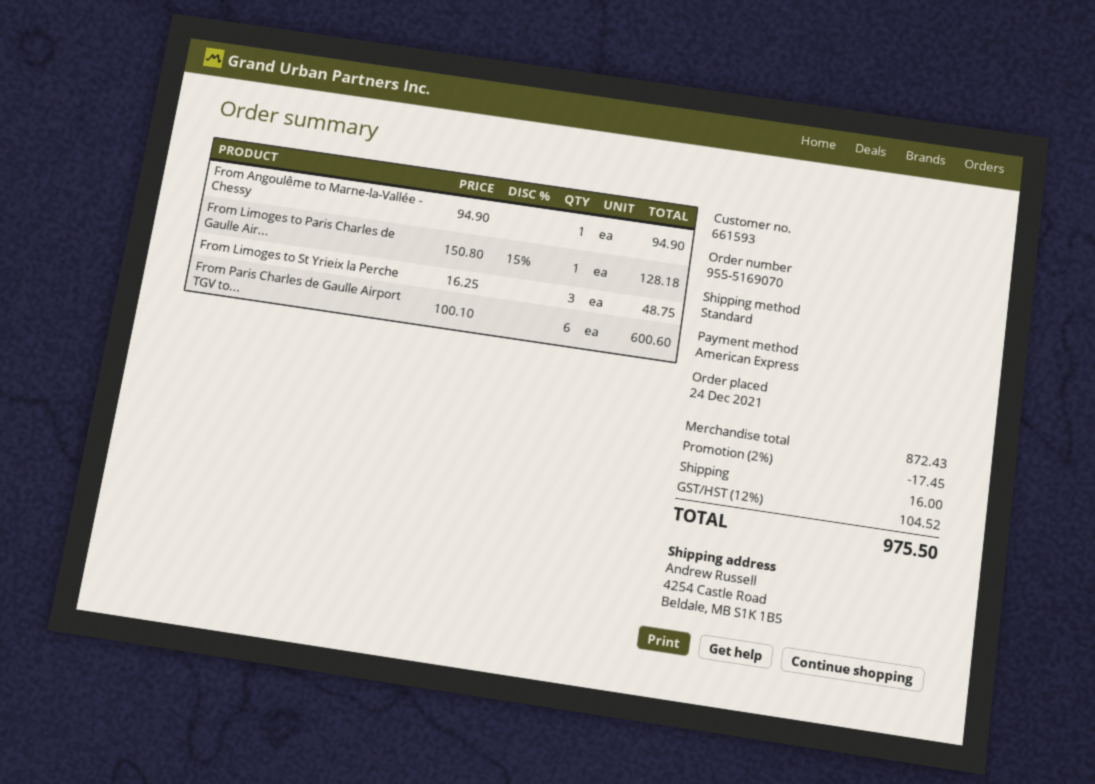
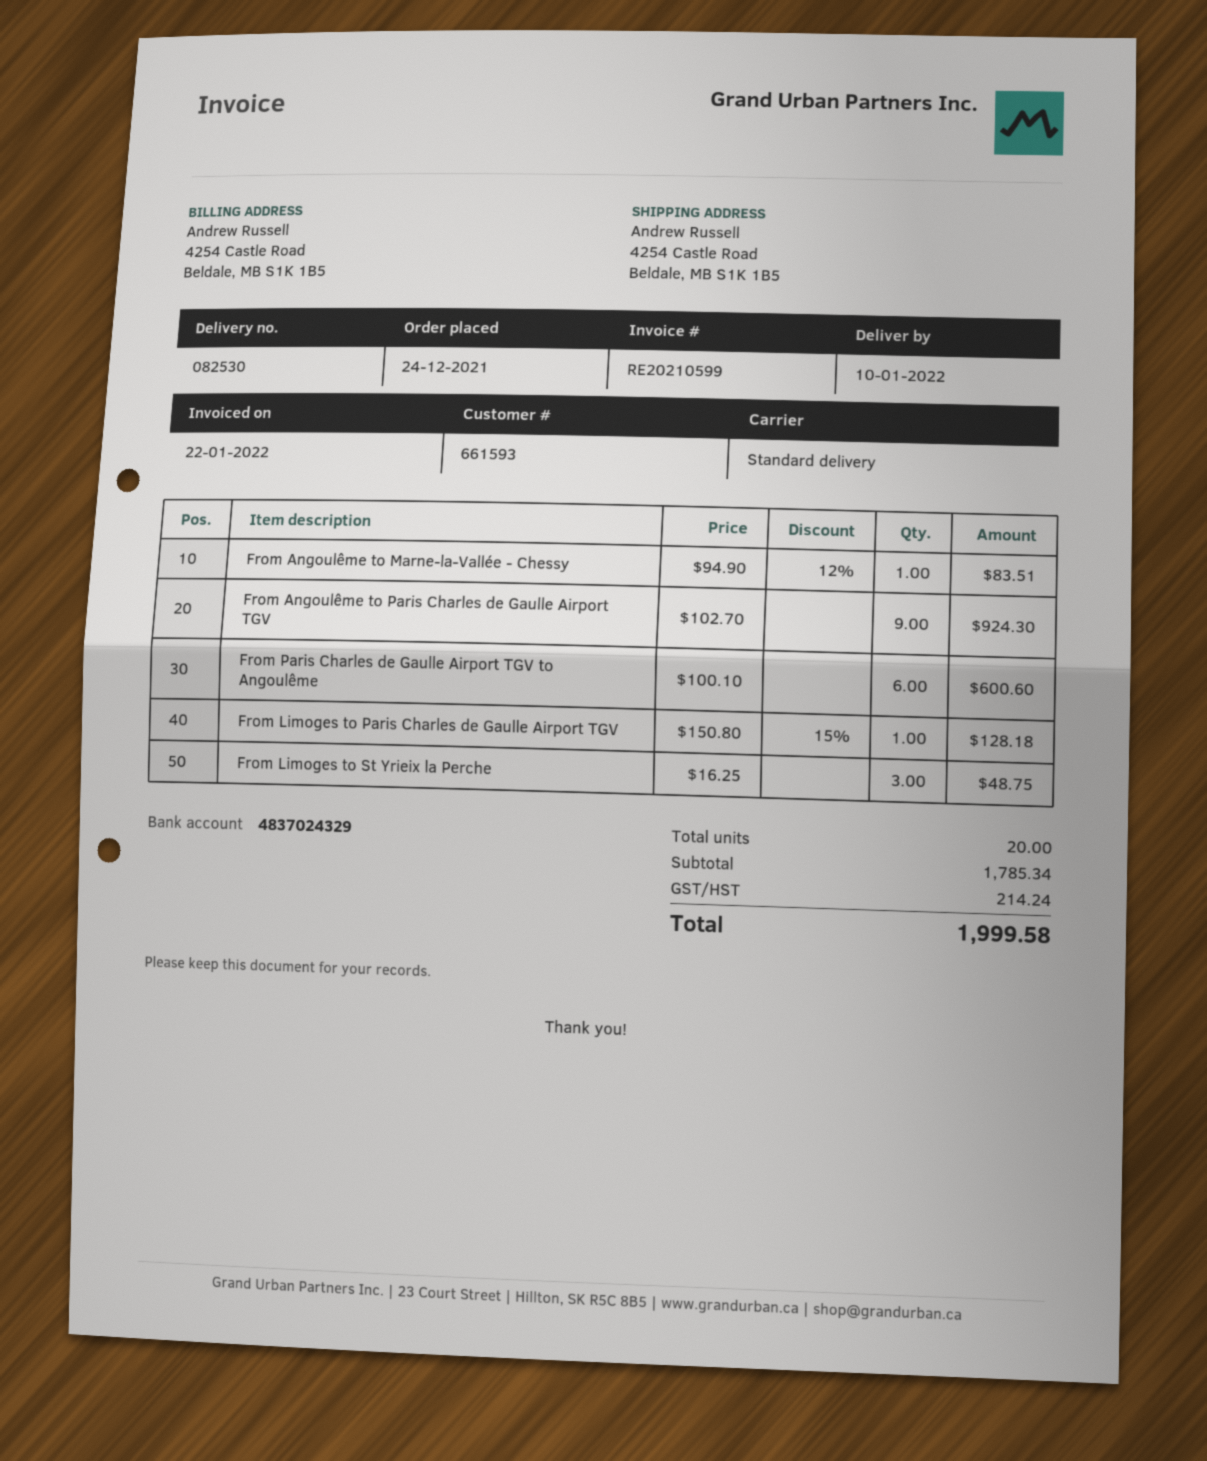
From Angoulême to Marne-la-Vallée - Chessy: 1 x 94.90 = 94.90 -> 1 x 94.90 - 12% = 83.51
From Angoulême to Paris Charles de Gaulle Airport TGV: none -> 9 x 102.70 = 924.30
subtotal: 872.43 -> 1785.34
discount: 2% = 17.45 -> none
shipping: 16.00 -> none
tax: 104.52 -> 214.24
total: 975.50 -> 1999.58

